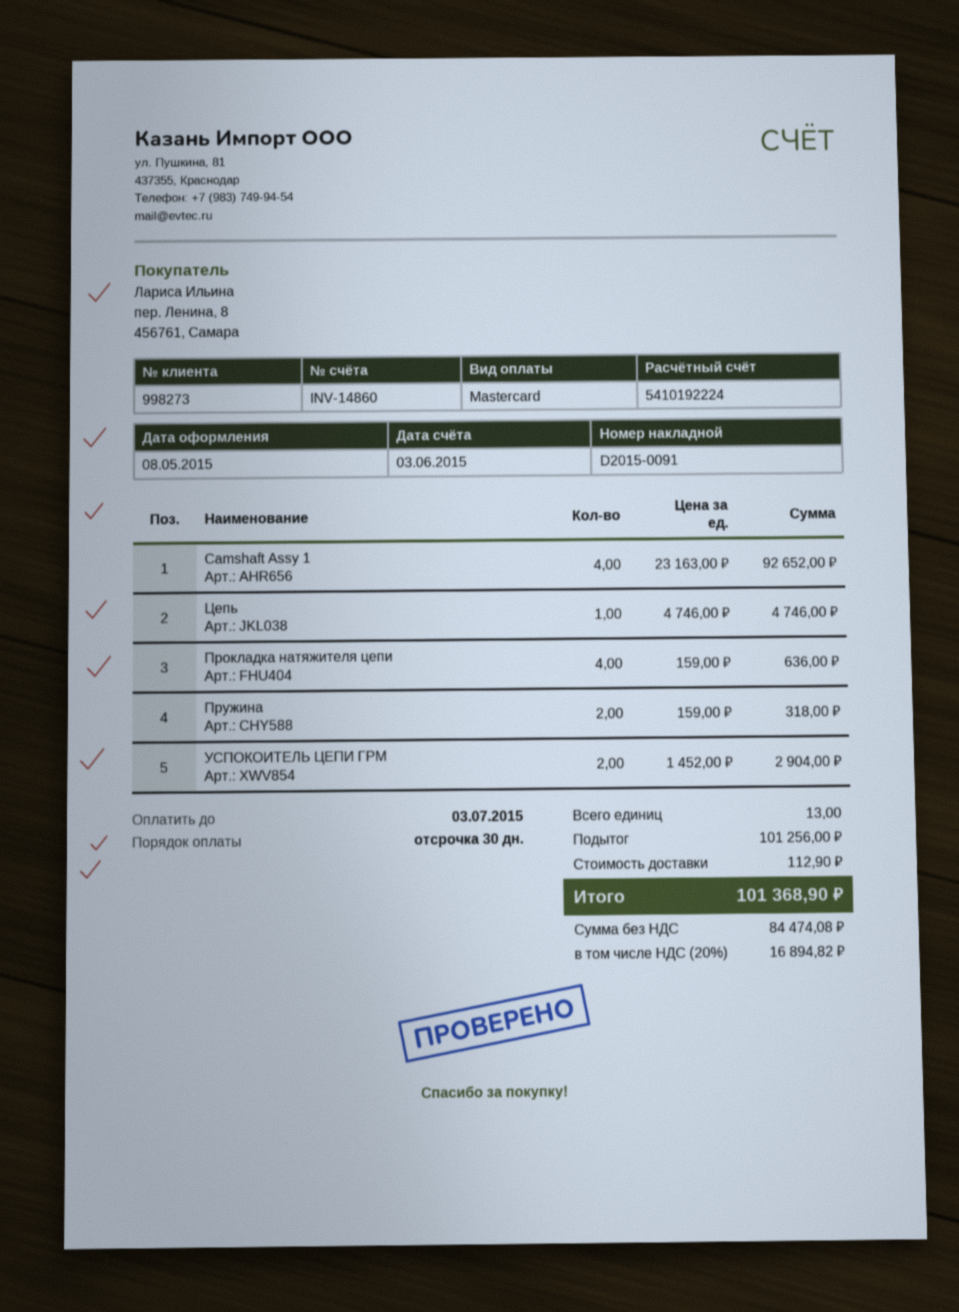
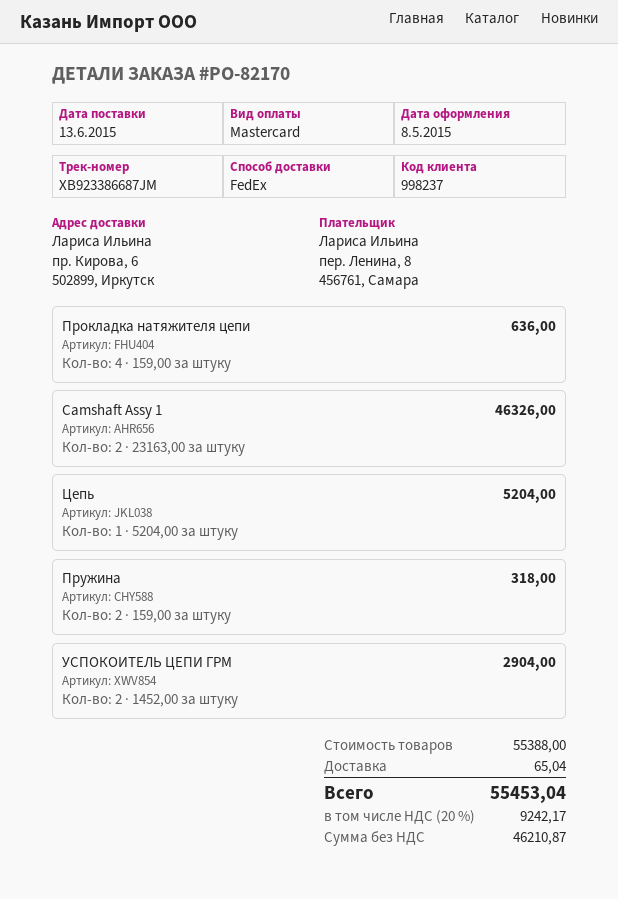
customer number: 998273 -> 998237
Camshaft Assy 1: 4 x 23163.00 = 92652.00 -> 2 x 23163.00 = 46326.00
Цепь: 1 x 4746.00 = 4746.00 -> 1 x 5204.00 = 5204.00
subtotal: 101256.00 -> 55388.00
shipping: 112.90 -> 65.04
net: 84474.08 -> 46210.87
tax: 20% = 16894.82 -> 20% = 9242.17
total: 101368.90 -> 55453.04

